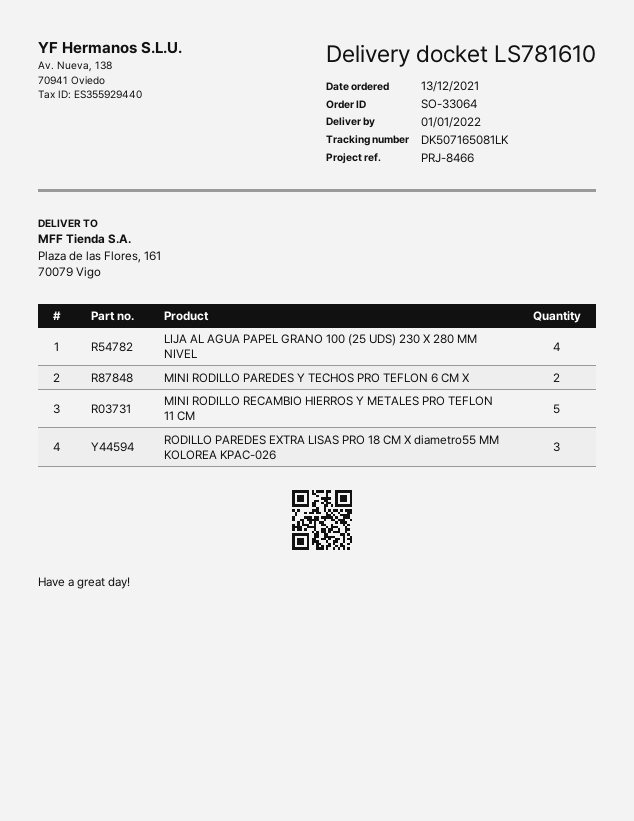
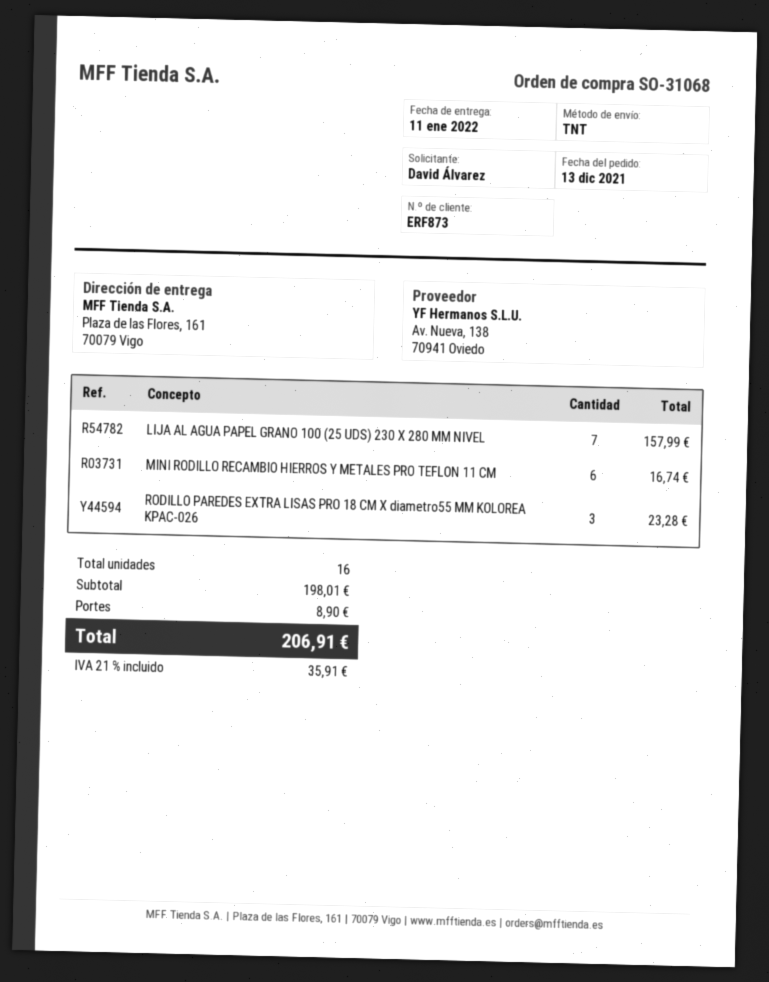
order number: SO-33064 -> SO-31068
delivery date: 2022-01-01 -> 2022-01-11
LIJA AL AGUA PAPEL GRANO 100 (25 UDS) 230 X 280 MM NIVEL: 4 -> 7
MINI RODILLO PAREDES Y TECHOS PRO TEFLON 6 CM X: 2 -> none
MINI RODILLO RECAMBIO HIERROS Y METALES PRO TEFLON 11 CM: 5 -> 6

